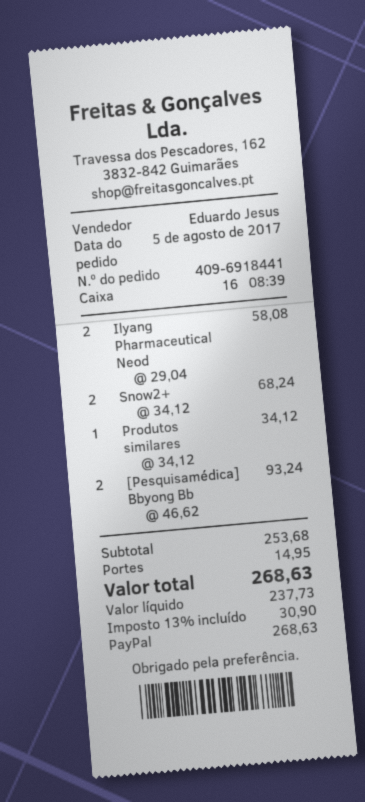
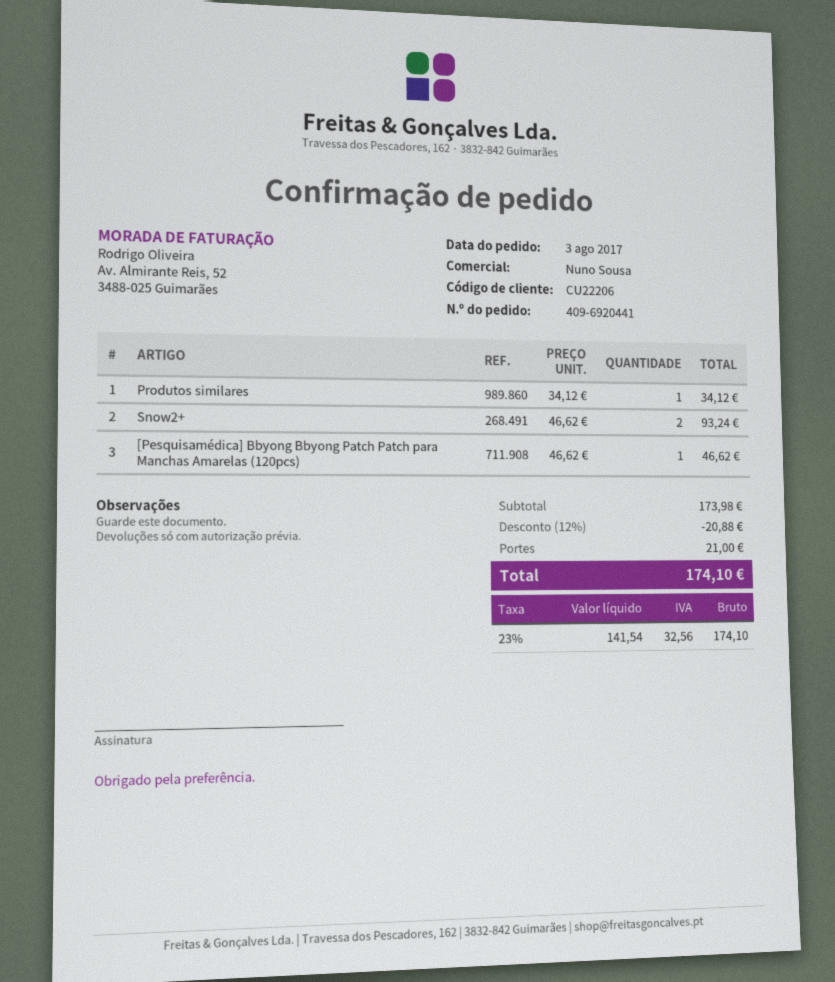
order number: 409-6918441 -> 409-6920441
order date: 2017-08-05 -> 2017-08-03
sales rep: Eduardo Jesus -> Nuno Sousa
Ilyang Pharmaceutical Neod: 2 x 29.04 = 58.08 -> none
Snow2+: 2 x 34.12 = 68.24 -> 2 x 46.62 = 93.24
[Pesquisamédica] Bbyong Bb: 2 x 46.62 = 93.24 -> 1 x 46.62 = 46.62
subtotal: 253.68 -> 173.98
discount: none -> 12% = 20.88
shipping: 14.95 -> 21.00
net: 237.73 -> 141.54
tax: 13% = 30.90 -> 23% = 32.56
total: 268.63 -> 174.10

